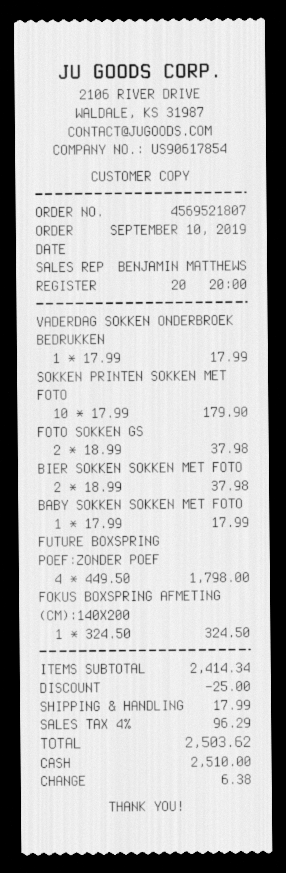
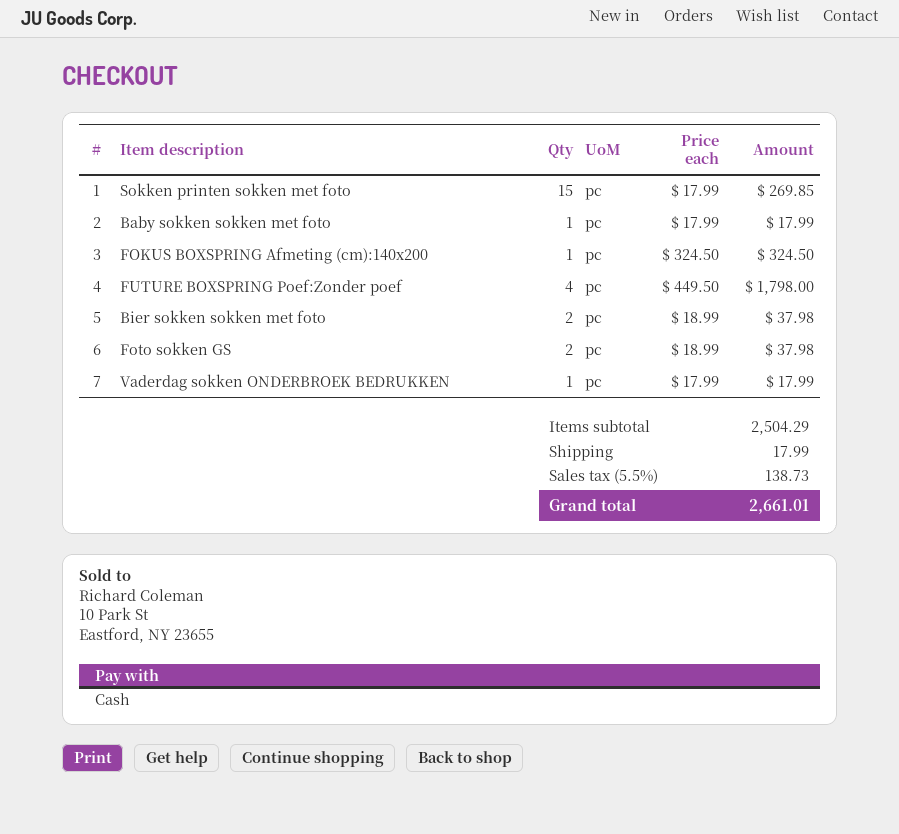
SOKKEN PRINTEN SOKKEN MET FOTO: 10 x 17.99 = 179.90 -> 15 x 17.99 = 269.85
subtotal: 2414.34 -> 2504.29
discount: 25.00 -> none
tax: 4% = 96.29 -> 5.5% = 138.73
total: 2503.62 -> 2661.01

